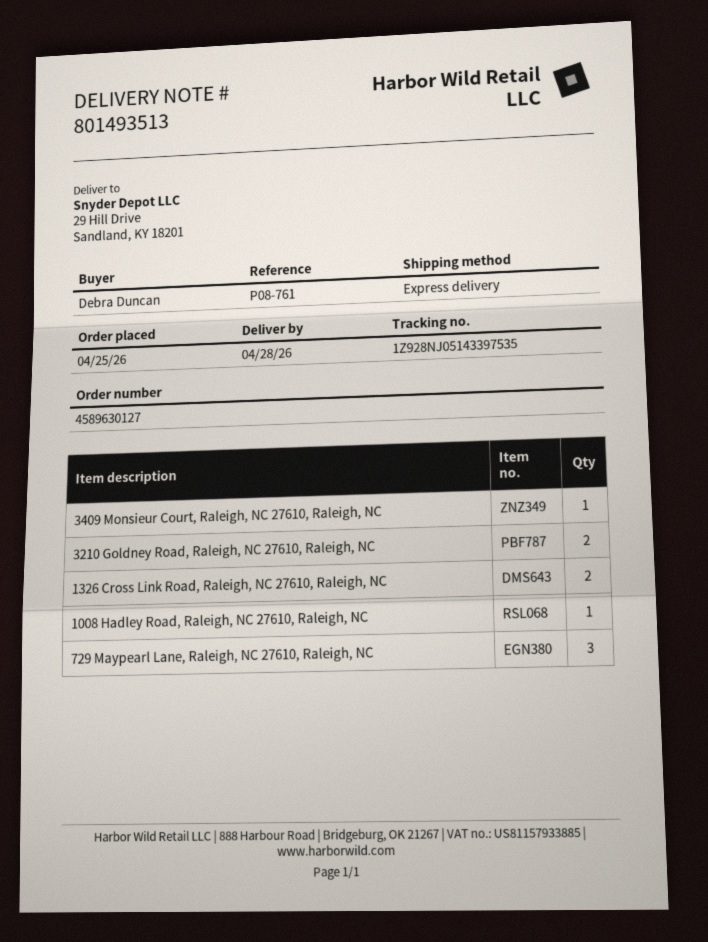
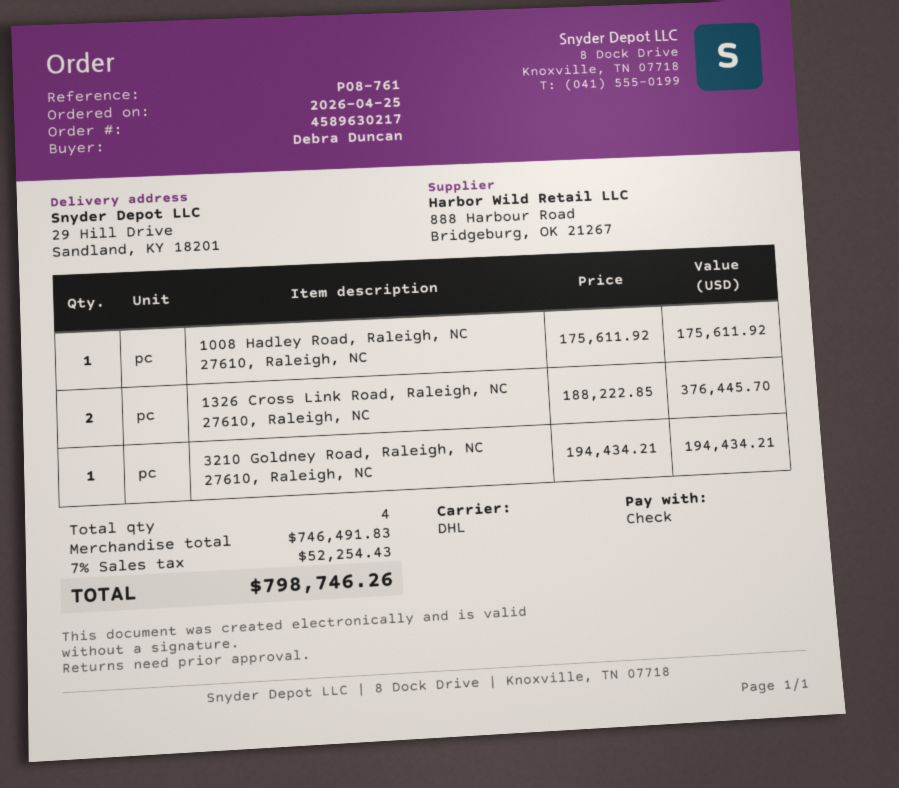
order number: 4589630127 -> 4589630217
shipping method: express -> DHL
3409 Monsieur Court, Raleigh, NC 27610, Raleigh, NC: 1 -> none
3210 Goldney Road, Raleigh, NC 27610, Raleigh, NC: 2 -> 1
729 Maypearl Lane, Raleigh, NC 27610, Raleigh, NC: 3 -> none

